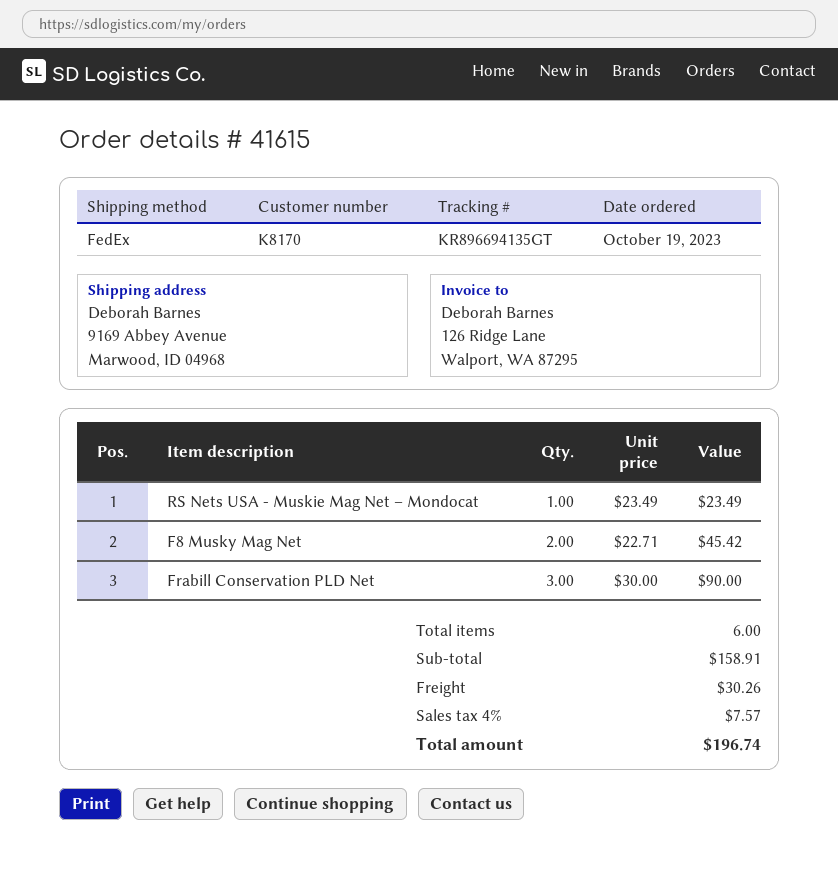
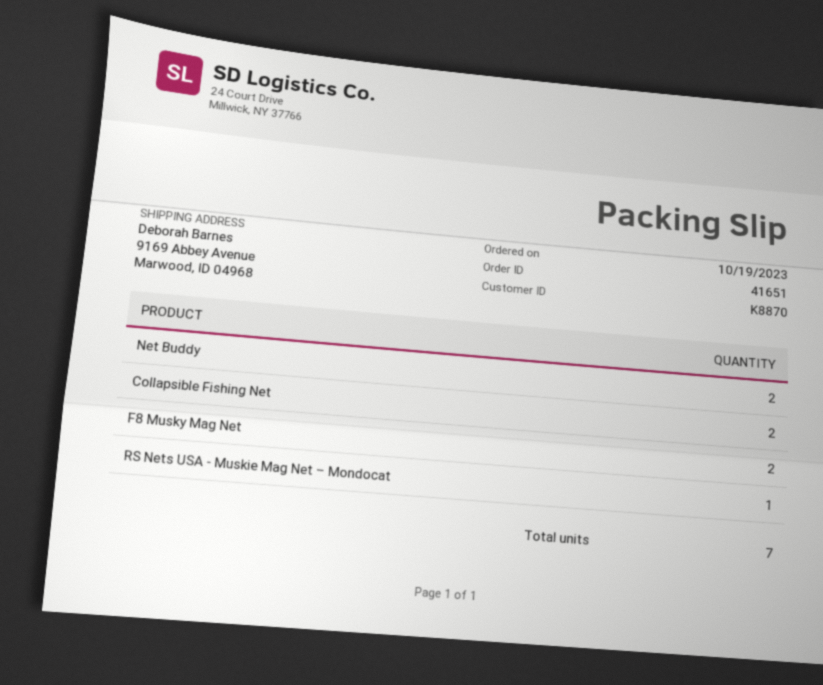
order number: 41615 -> 41651
customer number: K8170 -> K8870
Frabill Conservation PLD Net: 3 -> none
Net Buddy: none -> 2
Collapsible Fishing Net: none -> 2
total quantity: 6 -> 7

